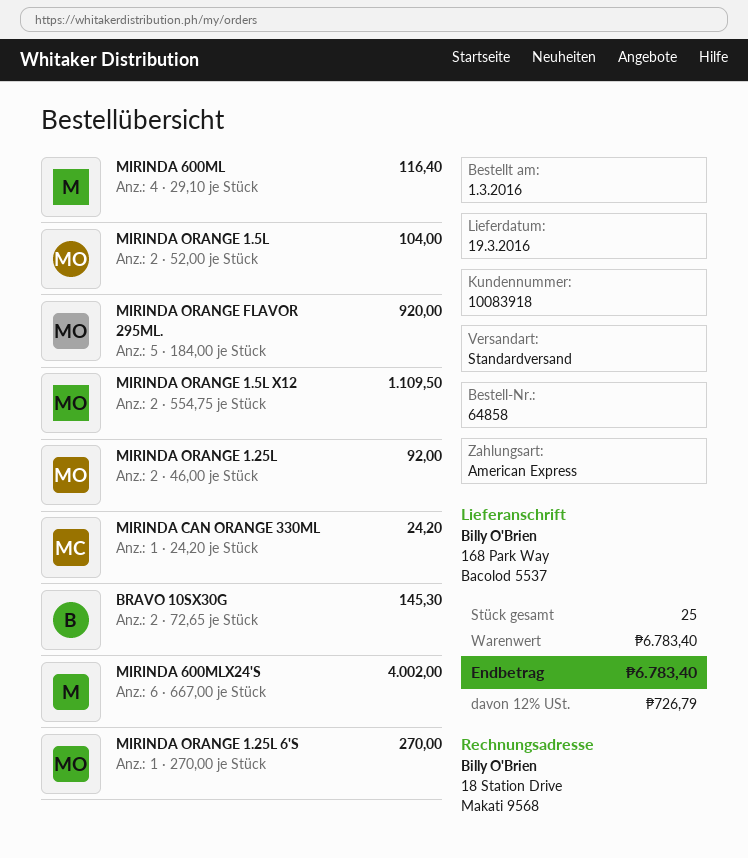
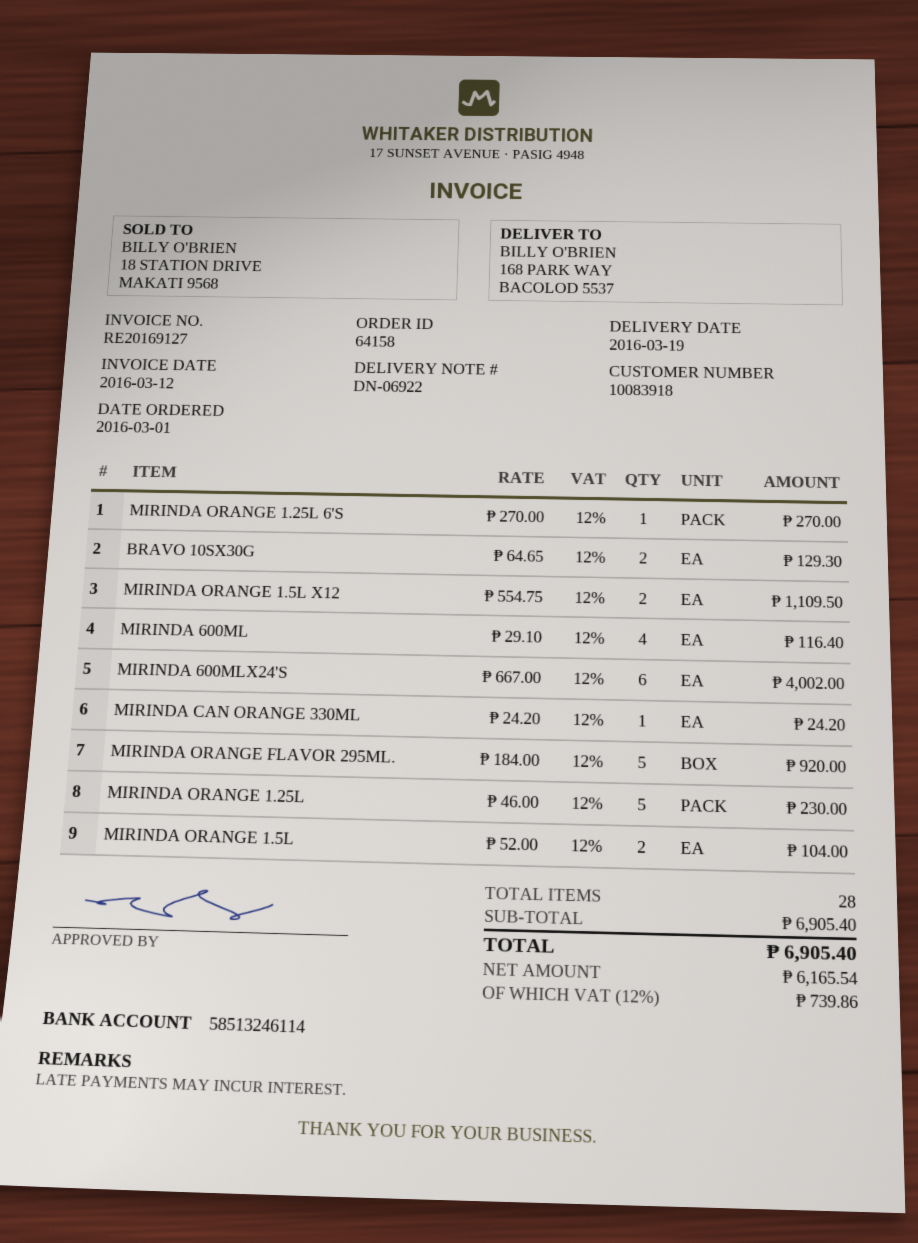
order number: 64858 -> 64158
MIRINDA ORANGE 1.25L: 2 x 46.00 = 92.00 -> 5 x 46.00 = 230.00
BRAVO 10SX30G: 2 x 72.65 = 145.30 -> 2 x 64.65 = 129.30
total quantity: 25 -> 28
subtotal: 6783.40 -> 6905.40
tax: 12% = 726.79 -> 12% = 739.86
total: 6783.40 -> 6905.40

